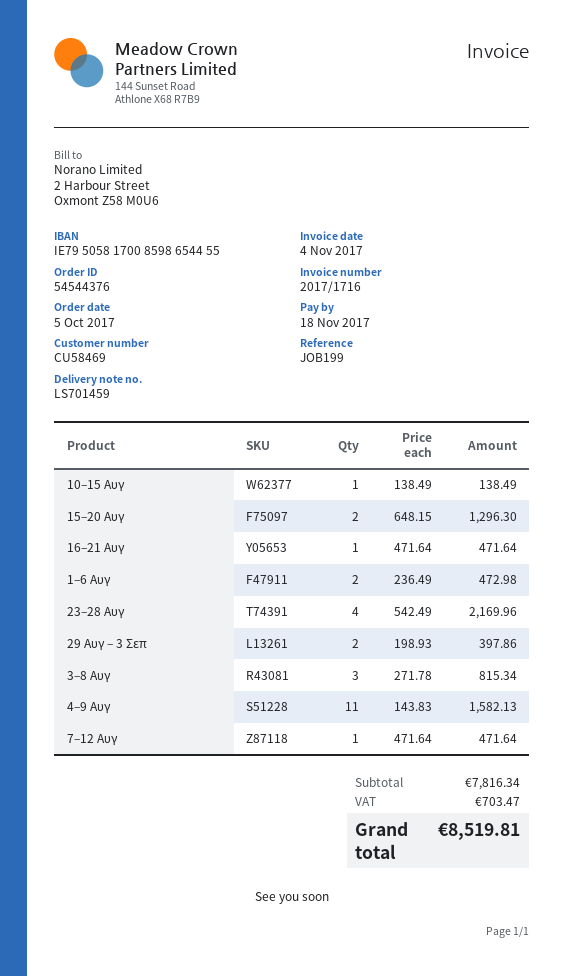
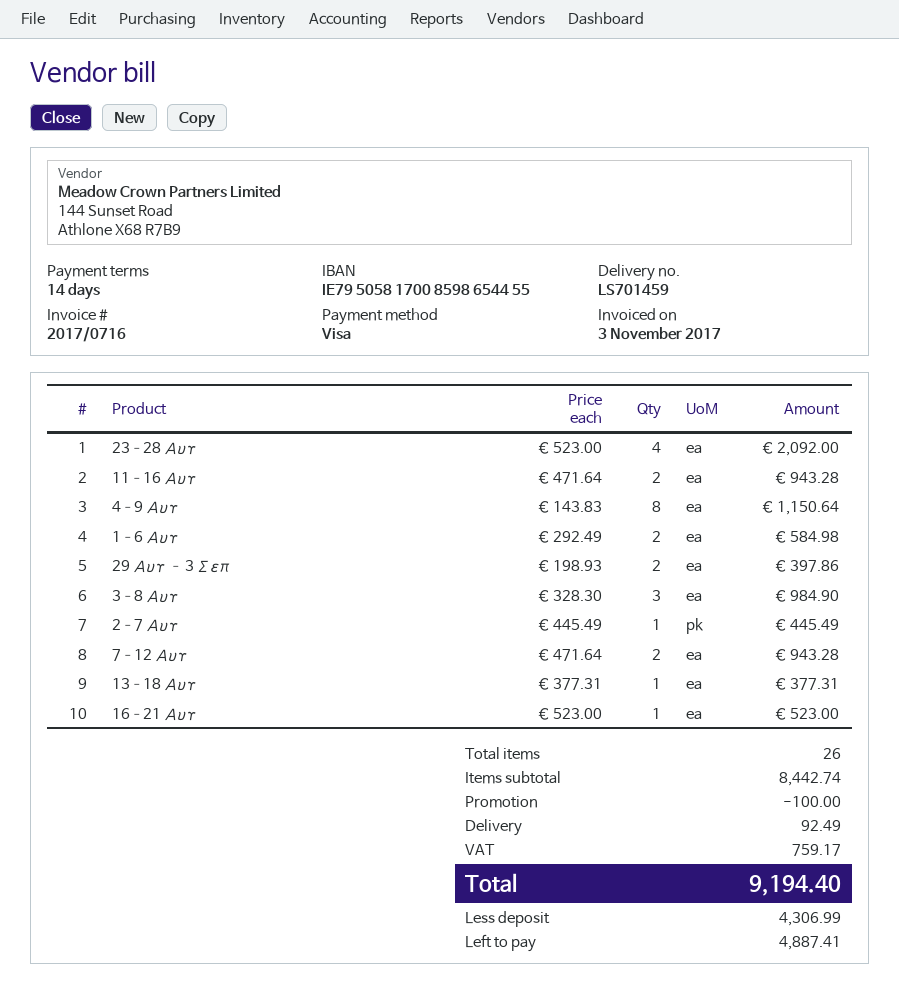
invoice number: 2017/1716 -> 2017/0716
invoice date: 2017-11-04 -> 2017-11-03
10–15 Αυγ: 1 x 138.49 = 138.49 -> none
15–20 Αυγ: 2 x 648.15 = 1296.30 -> none
16–21 Αυγ: 1 x 471.64 = 471.64 -> 1 x 523.00 = 523.00
1–6 Αυγ: 2 x 236.49 = 472.98 -> 2 x 292.49 = 584.98
23–28 Αυγ: 4 x 542.49 = 2169.96 -> 4 x 523.00 = 2092.00
3–8 Αυγ: 3 x 271.78 = 815.34 -> 3 x 328.30 = 984.90
4–9 Αυγ: 11 x 143.83 = 1582.13 -> 8 x 143.83 = 1150.64
7–12 Αυγ: 1 x 471.64 = 471.64 -> 2 x 471.64 = 943.28
11–16 Αυγ: none -> 2 x 471.64 = 943.28
2–7 Αυγ: none -> 1 x 445.49 = 445.49
13–18 Αυγ: none -> 1 x 377.31 = 377.31
subtotal: 7816.34 -> 8442.74
discount: none -> 100.00
shipping: none -> 92.49
tax: 703.47 -> 759.17
total: 8519.81 -> 9194.40

